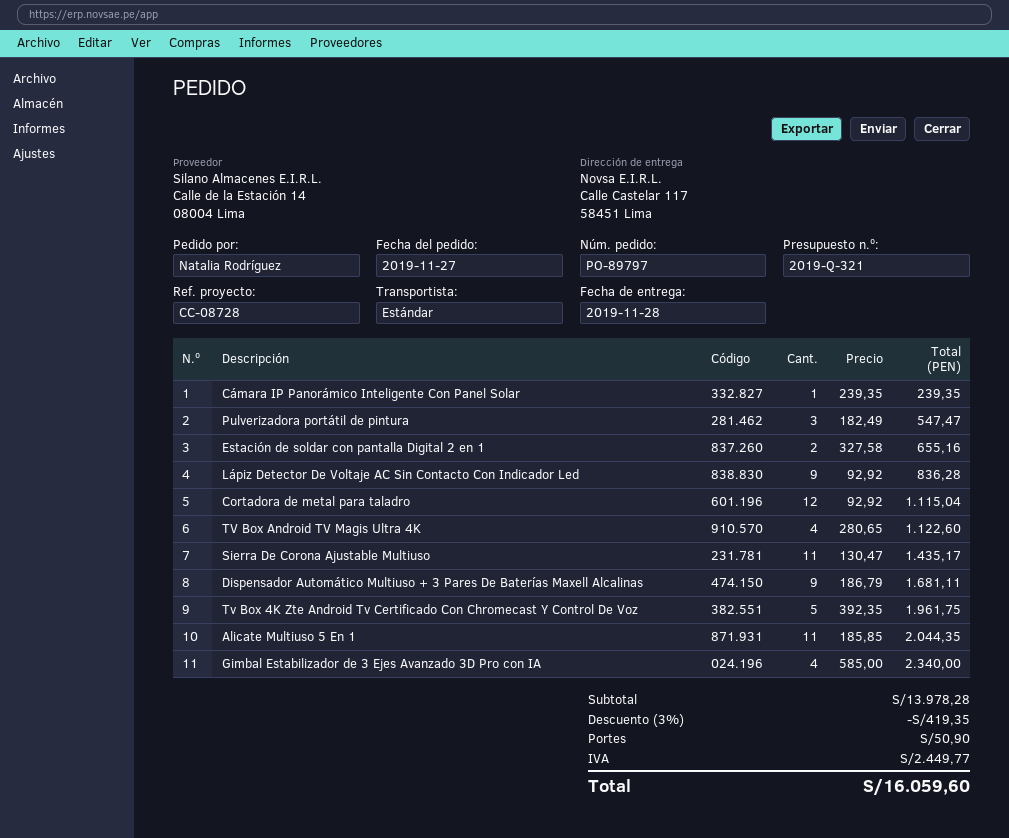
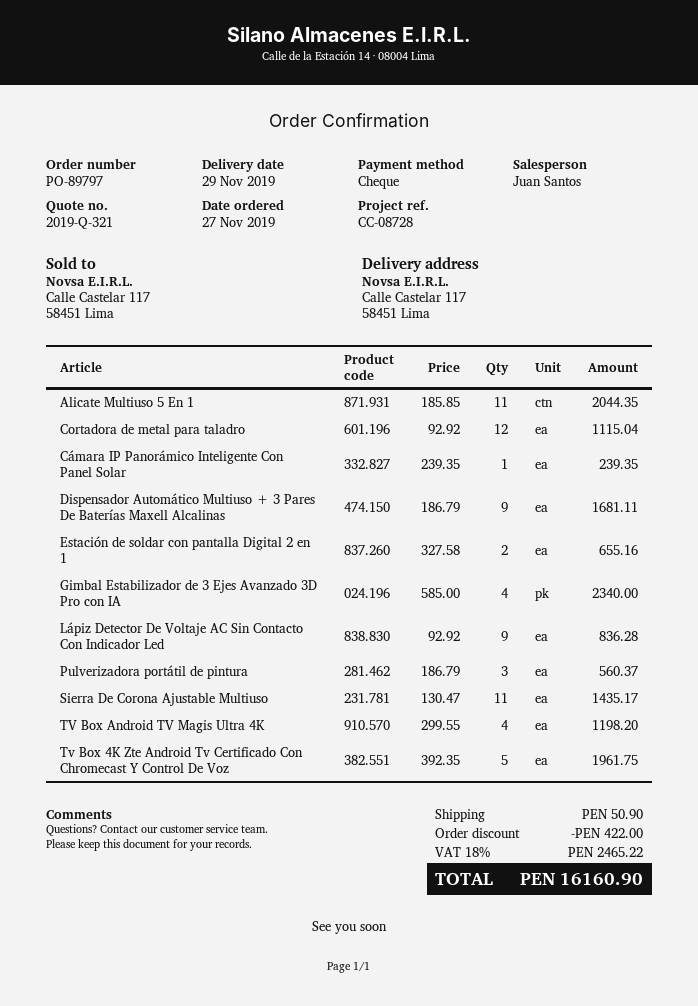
delivery date: 2019-11-28 -> 2019-11-29
Pulverizadora portátil de pintura: 3 x 182.49 = 547.47 -> 3 x 186.79 = 560.37
TV Box Android TV Magis Ultra 4K: 4 x 280.65 = 1122.60 -> 4 x 299.55 = 1198.20
discount: 419.35 -> 422.00
tax: 2449.77 -> 2465.22
total: 16059.60 -> 16160.90

